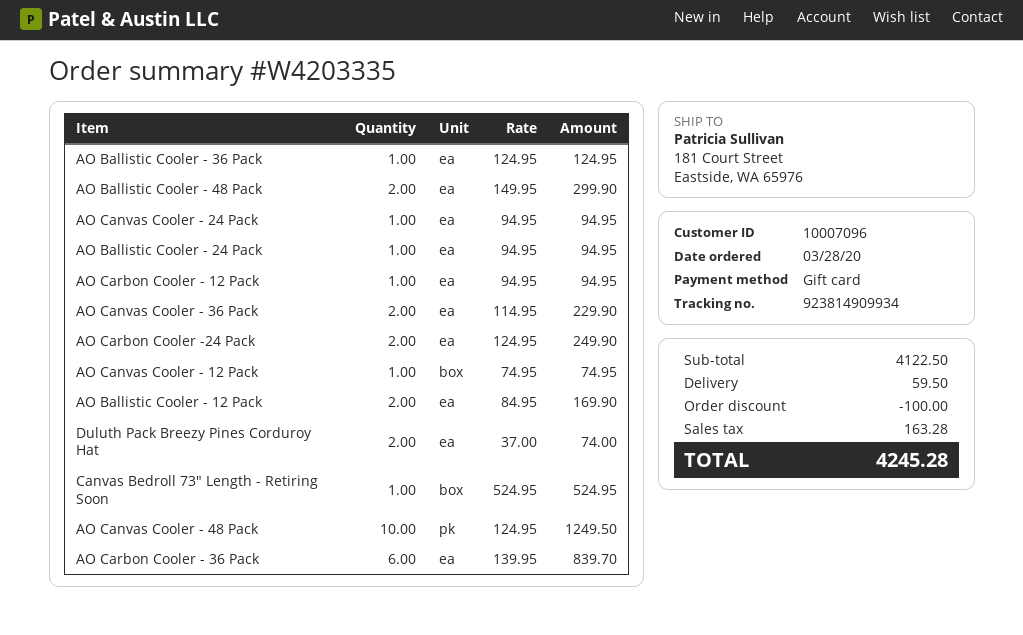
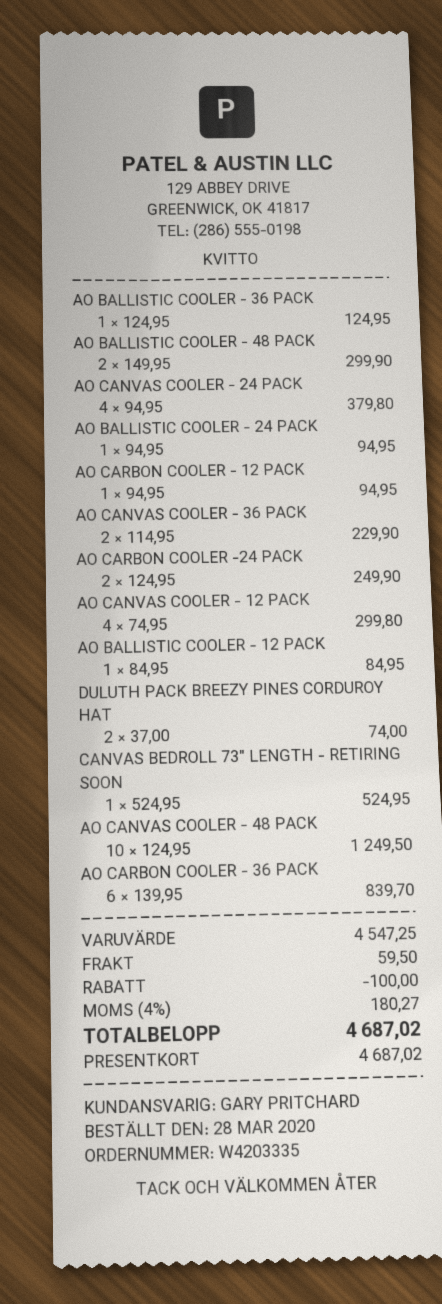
AO Canvas Cooler - 24 Pack: 1 x 94.95 = 94.95 -> 4 x 94.95 = 379.80
AO Canvas Cooler - 12 Pack: 1 x 74.95 = 74.95 -> 4 x 74.95 = 299.80
AO Ballistic Cooler - 12 Pack: 2 x 84.95 = 169.90 -> 1 x 84.95 = 84.95
subtotal: 4122.50 -> 4547.25
tax: 163.28 -> 180.27
total: 4245.28 -> 4687.02

